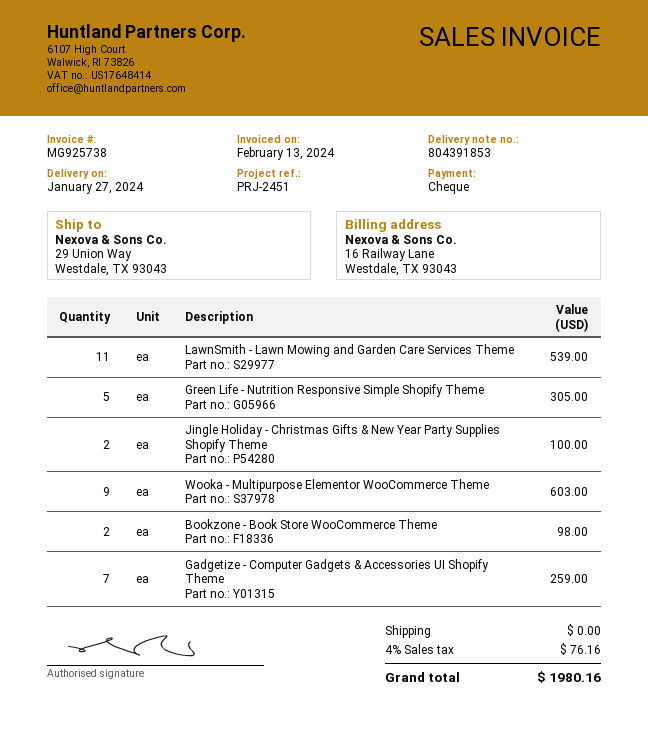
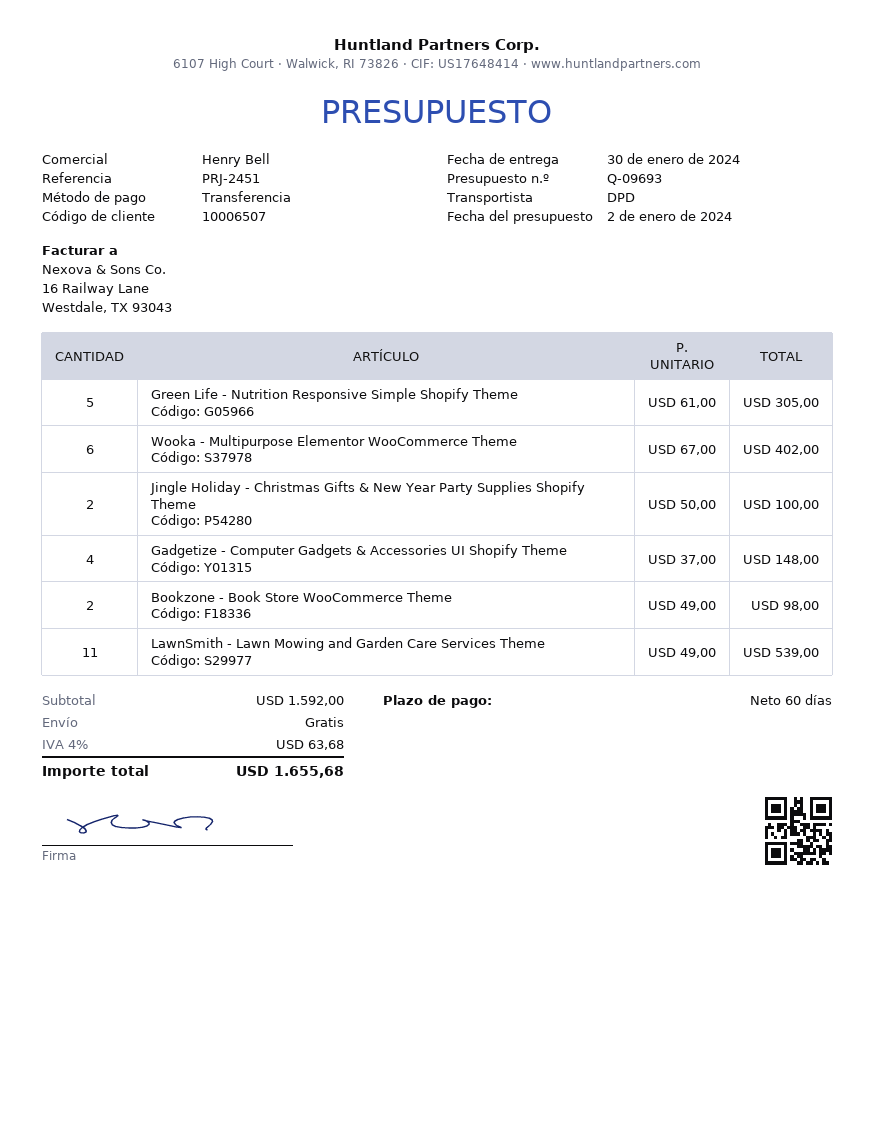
delivery date: 2024-01-27 -> 2024-01-30
payment method: cheque -> bank transfer
Wooka - Multipurpose Elementor WooCommerce Theme: 9 for 603.00 -> 6 for 402.00
Gadgetize - Computer Gadgets & Accessories UI Shopify Theme: 7 for 259.00 -> 4 for 148.00
tax: 4% = 76.16 -> 4% = 63.68
total: 1980.16 -> 1655.68

